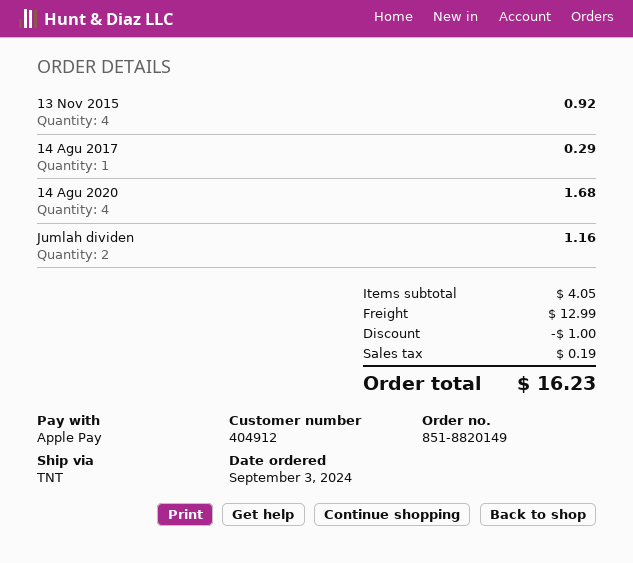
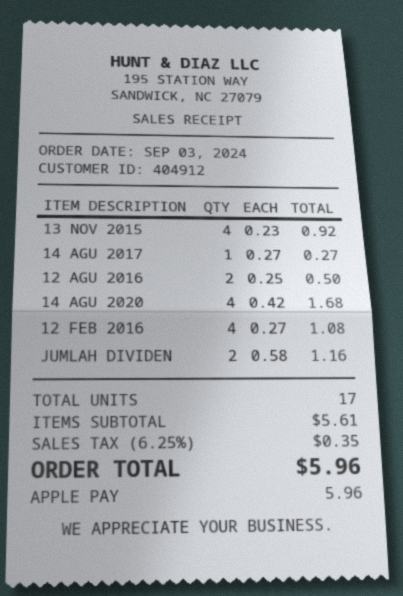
14 Agu 2017: 1 for 0.29 -> 1 for 0.27
12 AGU 2016: none -> 2 for 0.50
12 FEB 2016: none -> 4 for 1.08
subtotal: 4.05 -> 5.61
discount: 1.00 -> none
shipping: 12.99 -> none
tax: 0.19 -> 0.35
total: 16.23 -> 5.96

